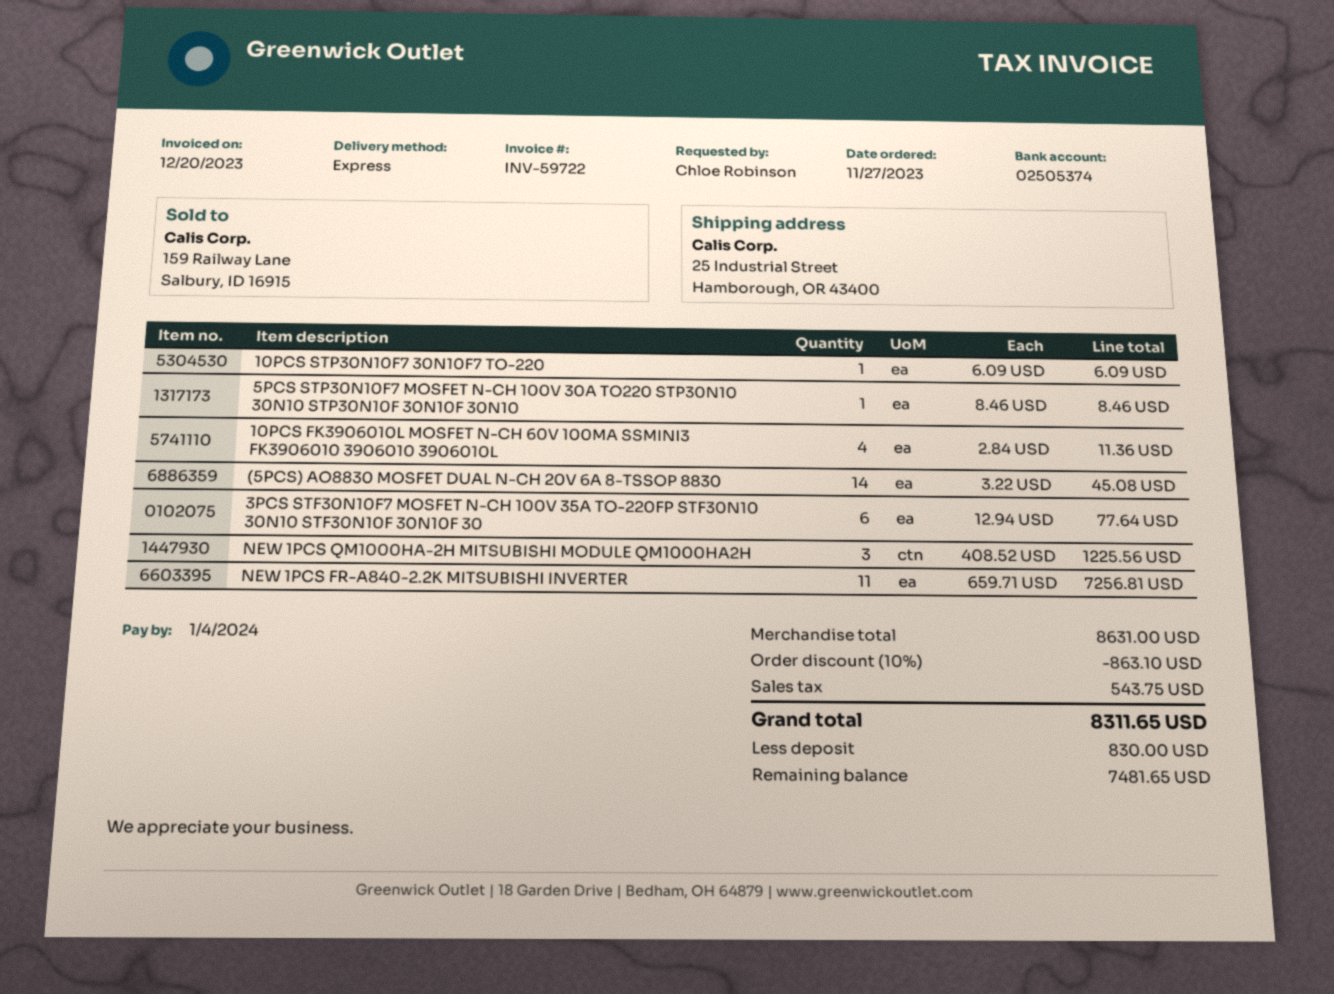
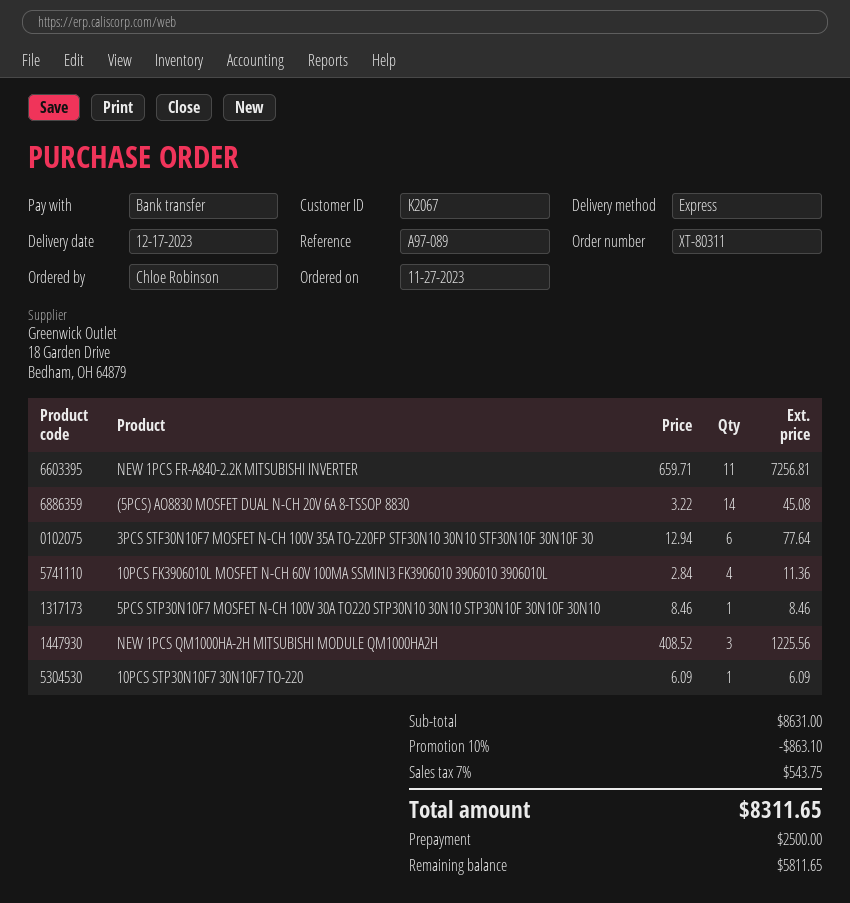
deposit: 830.00 -> 2500.00
balance: 7481.65 -> 5811.65

